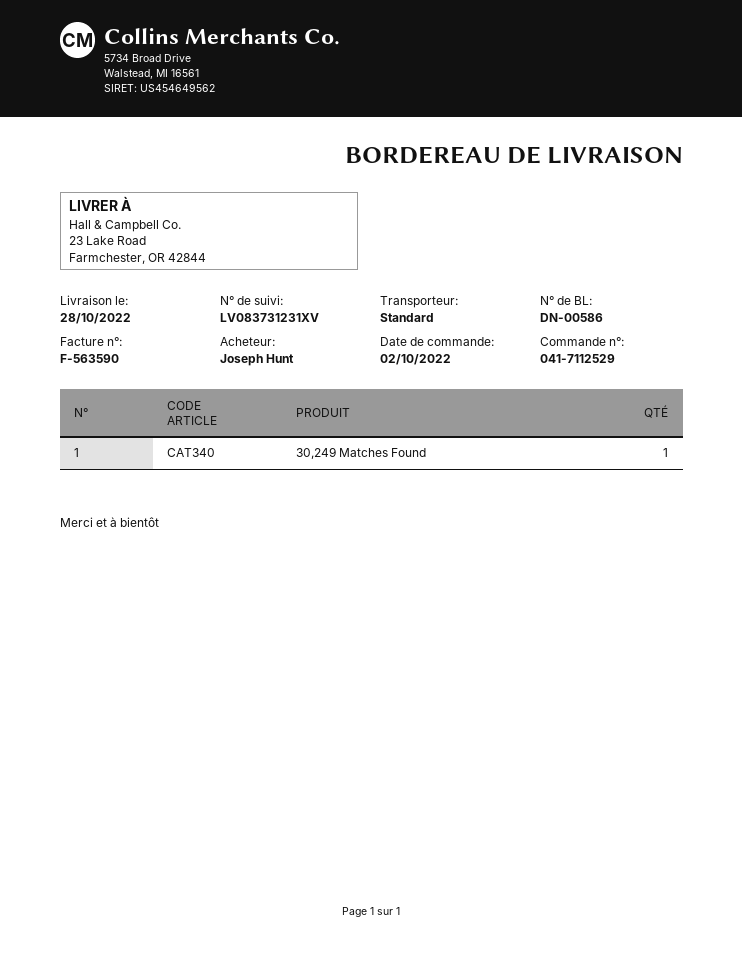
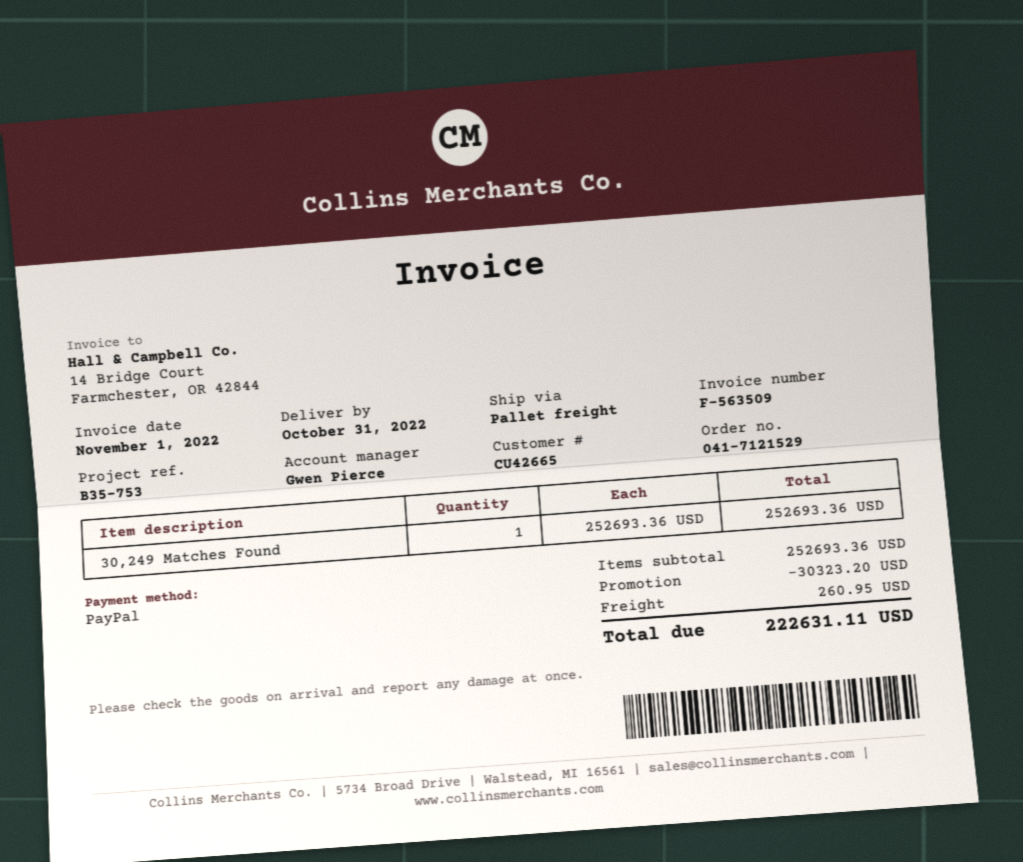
order number: 041-7112529 -> 041-7121529
delivery date: 2022-10-28 -> 2022-10-31
invoice number: F-563590 -> F-563509
shipping method: standard -> pallet freight

